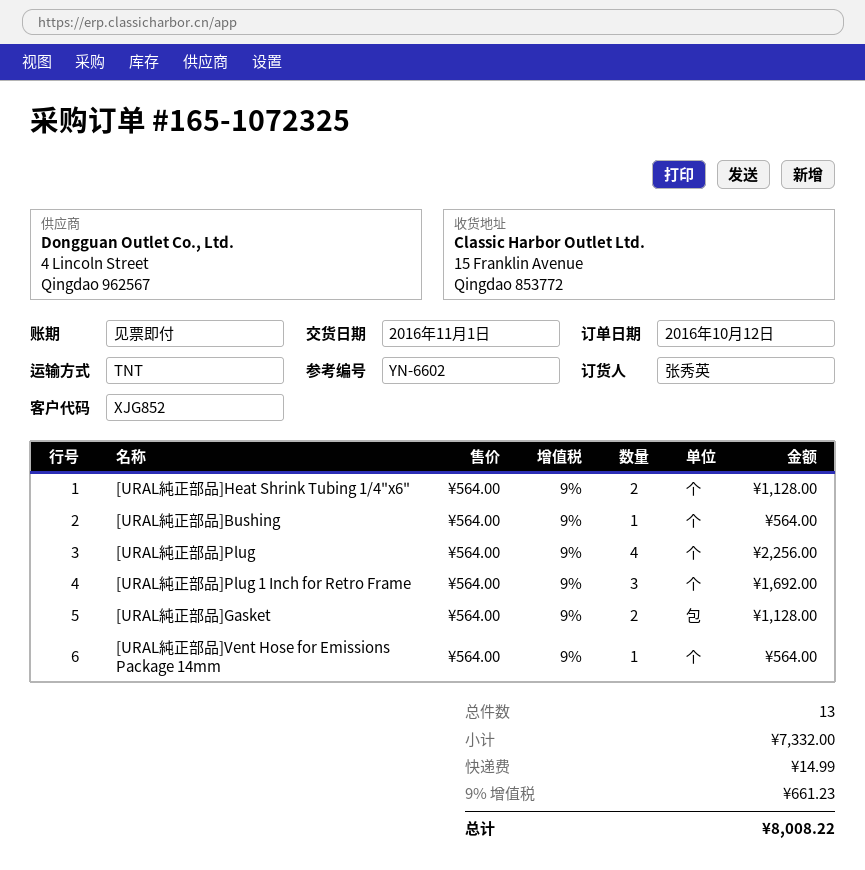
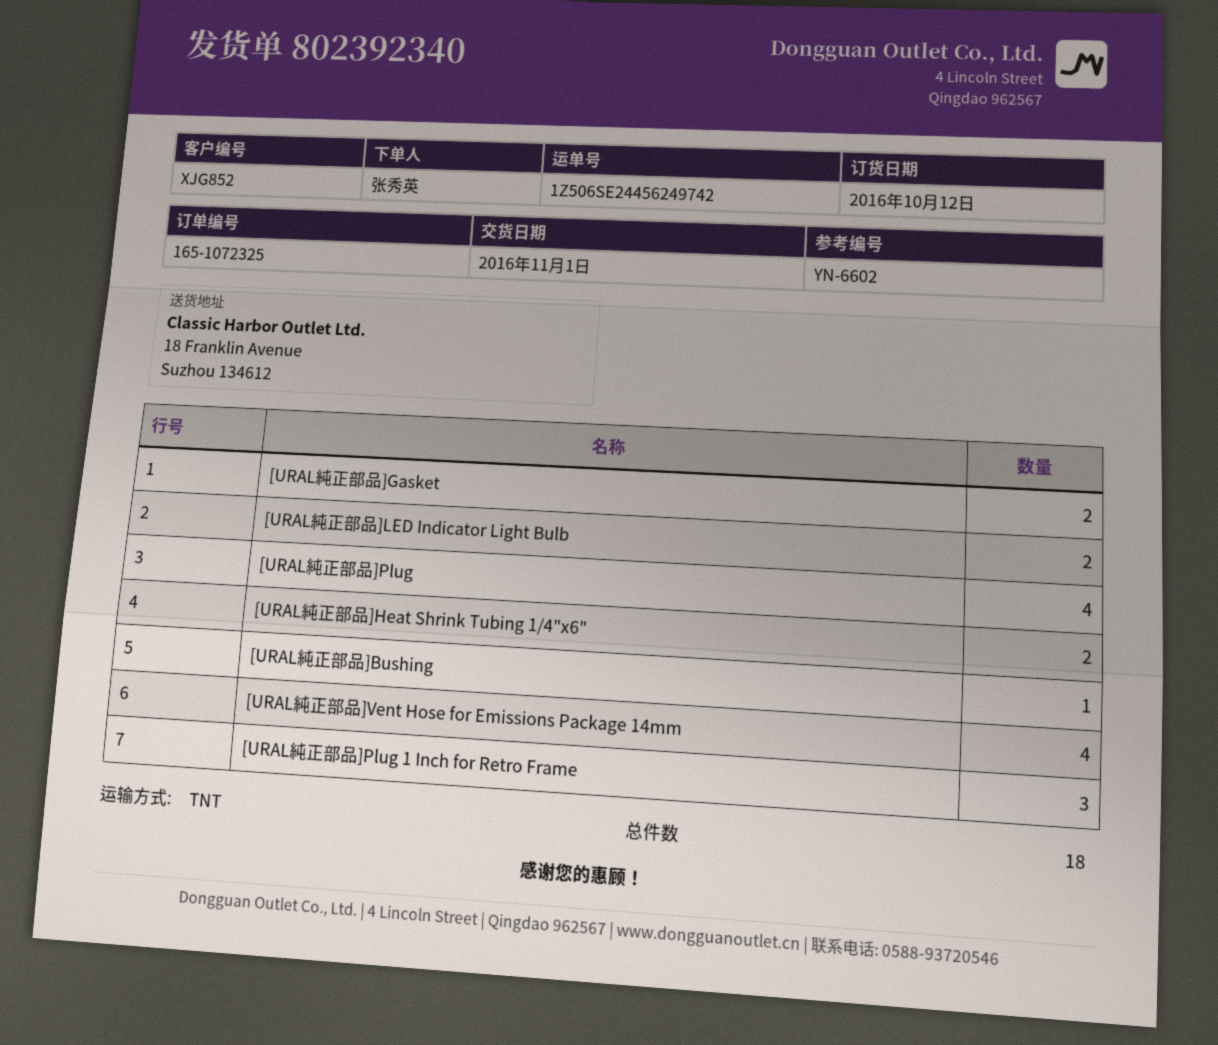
ship to: 15 Franklin Avenue, Qingdao 853772 -> 18 Franklin Avenue, Suzhou 134612
[URAL純正部品]Vent Hose for Emissions Package 14mm: 1 -> 4
[URAL純正部品]LED Indicator Light Bulb: none -> 2
total quantity: 13 -> 18

